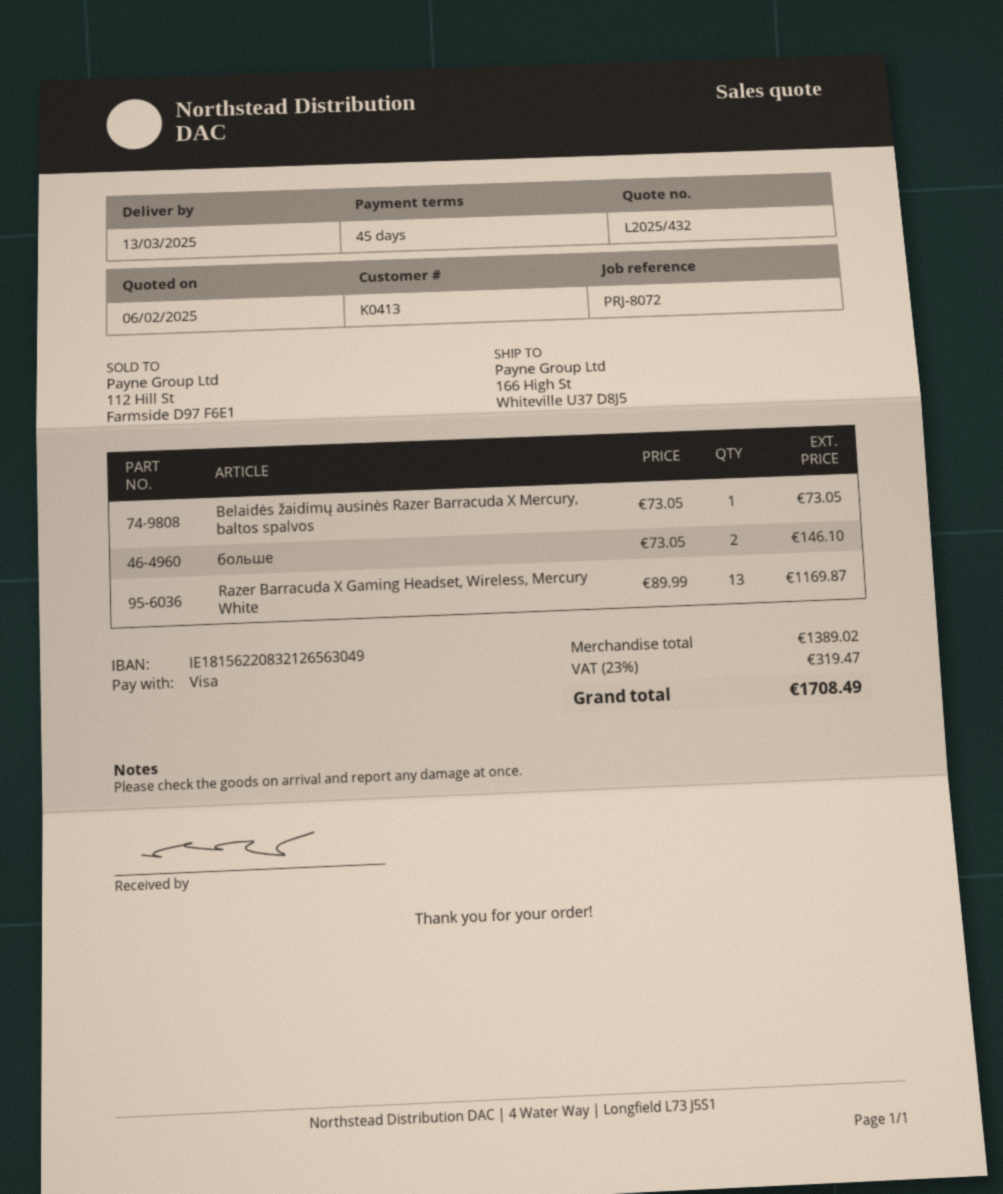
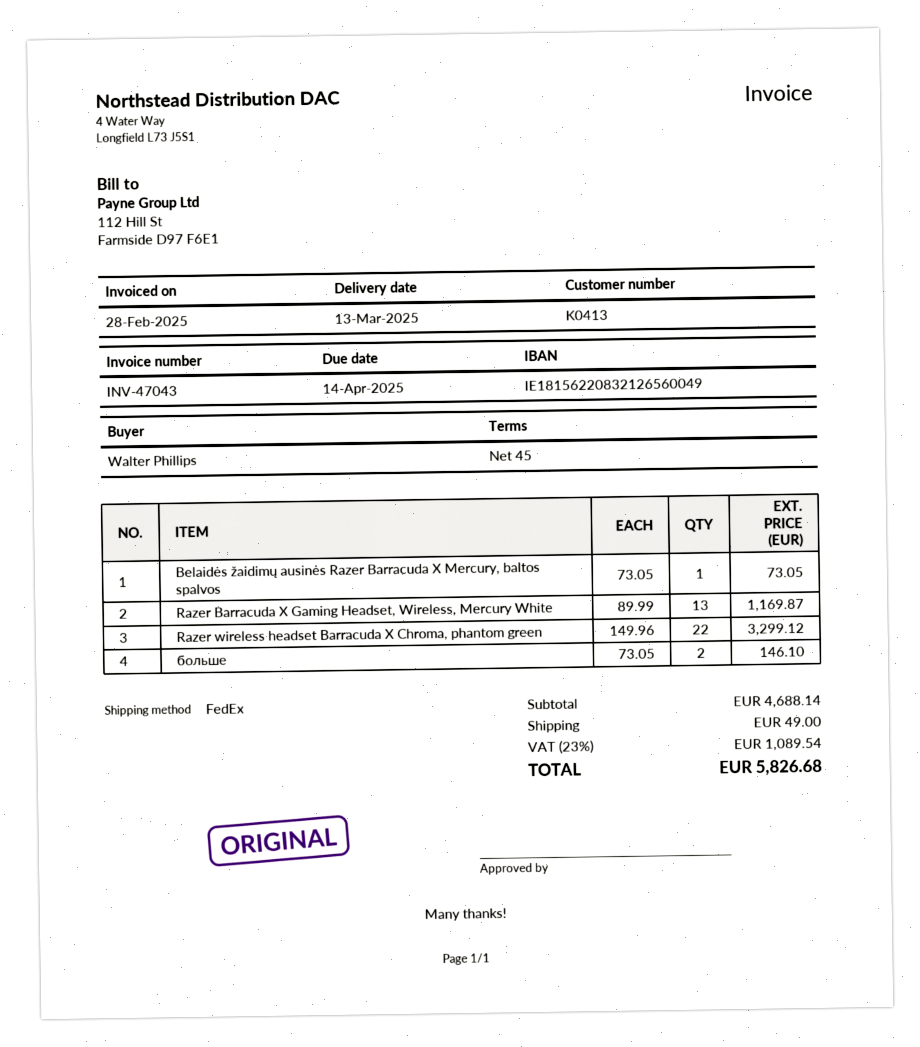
bank account: IE18156220832126563049 -> IE18156220832126560049
Razer wireless headset Barracuda X Chroma, phantom green: none -> 22 x 149.96 = 3299.12
subtotal: 1389.02 -> 4688.14
shipping: none -> 49.00
tax: 23% = 319.47 -> 23% = 1089.54
total: 1708.49 -> 5826.68

